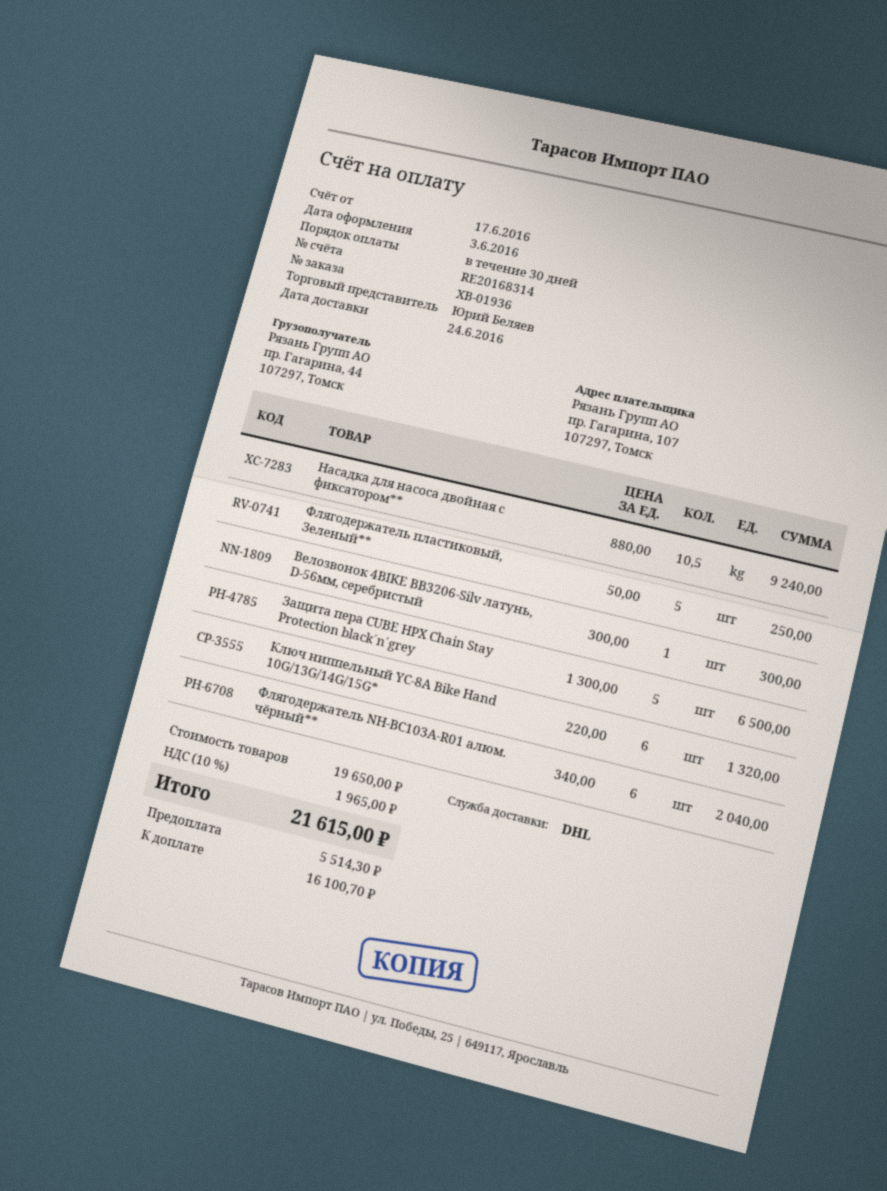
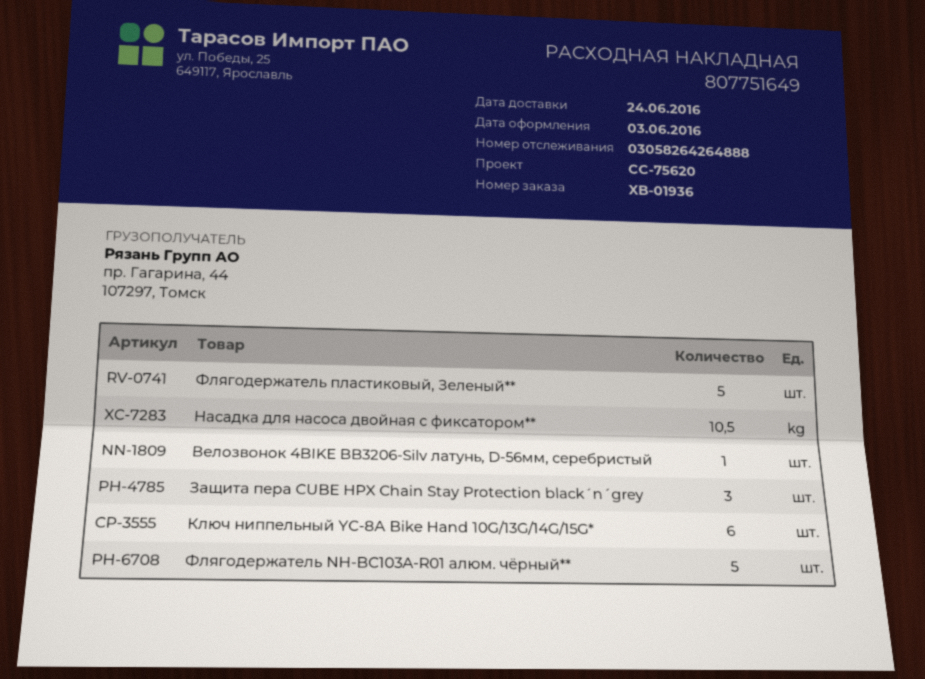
Защита пера CUBE HPX Chain Stay Protection black´n´grey: 5 -> 3
Флягодержатель NH-BC103A-R01 алюм. чёрный**: 6 -> 5

